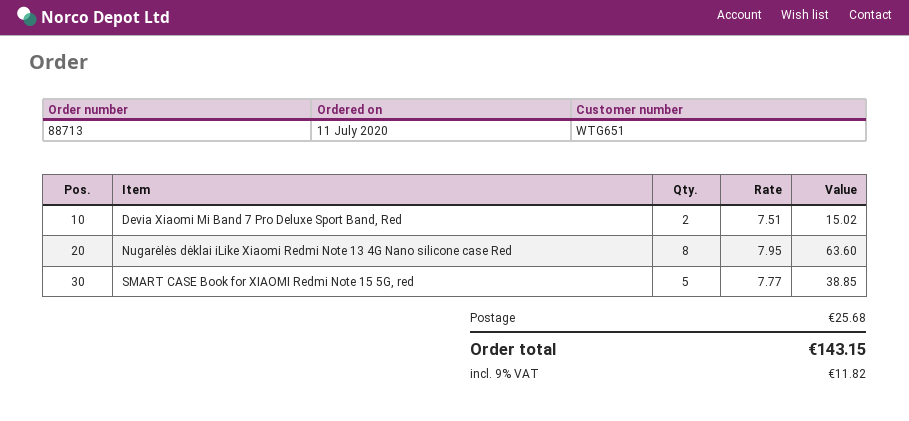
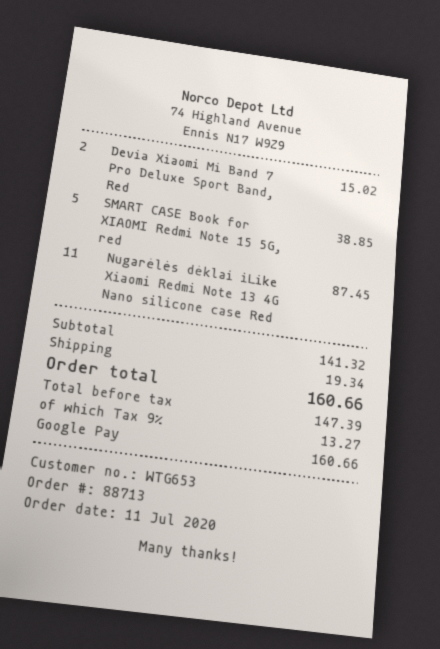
customer number: WTG651 -> WTG653
Nugarėlės dėklai iLike Xiaomi Redmi Note 13 4G Nano silicone case Red: 8 for 63.60 -> 11 for 87.45
shipping: 25.68 -> 19.34
tax: 9% = 11.82 -> 9% = 13.27
total: 143.15 -> 160.66

